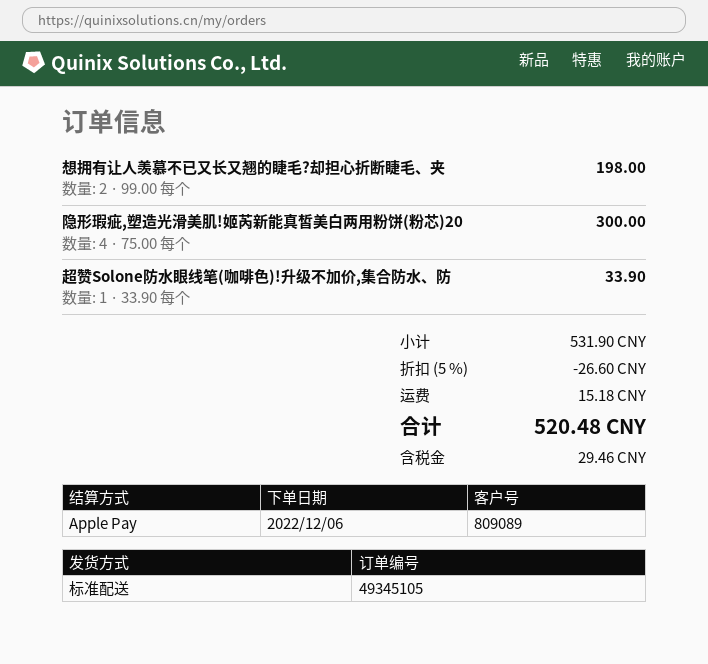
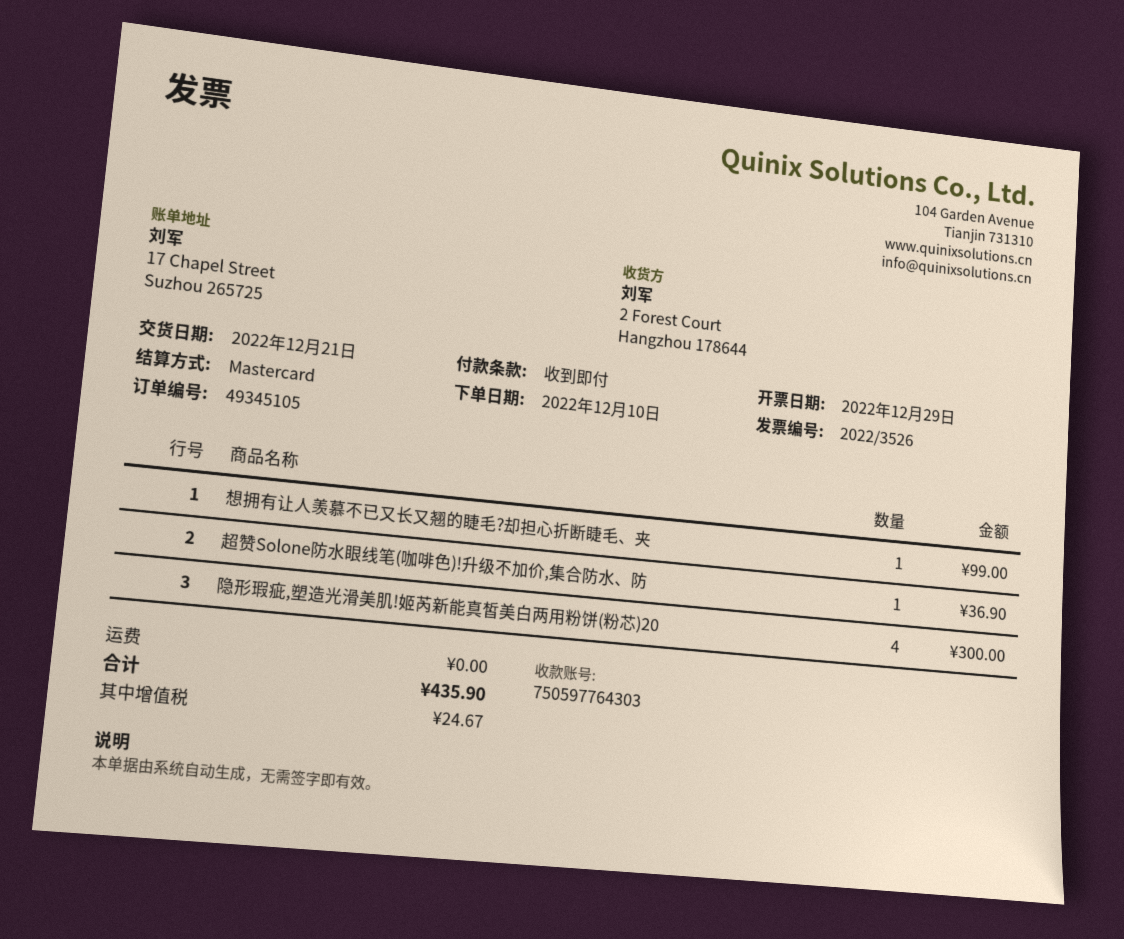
order date: 2022-12-06 -> 2022-12-10
payment method: Apple Pay -> Mastercard
想拥有让人羡慕不已又长又翘的睫毛?却担心折断睫毛、夹: 2 for 198.00 -> 1 for 99.00
超赞Solone防水眼线笔(咖啡色)!升级不加价,集合防水、防: 1 for 33.90 -> 1 for 36.90
discount: 5% = 26.60 -> none
shipping: 15.18 -> 0.00
tax: 29.46 -> 24.67
total: 520.48 -> 435.90

